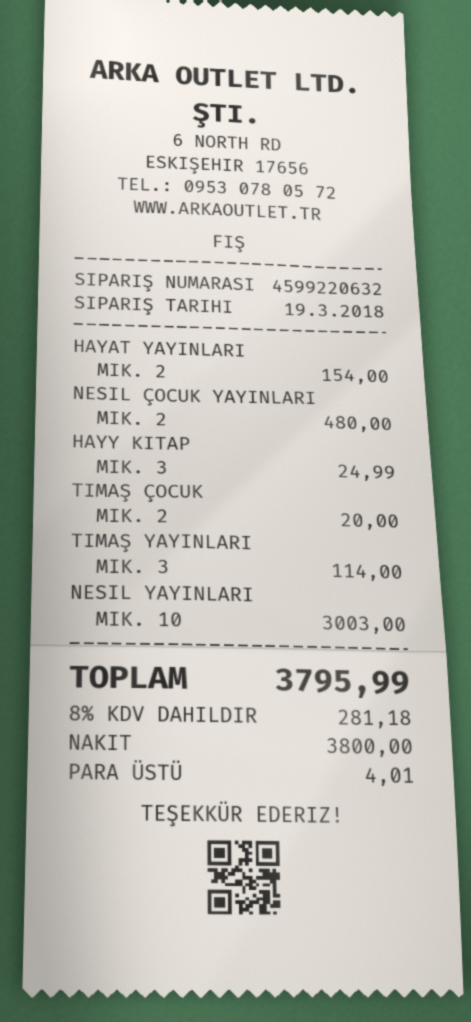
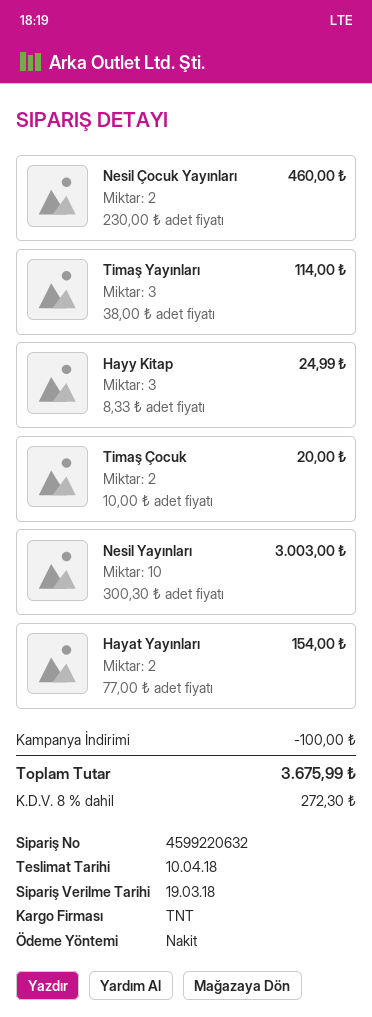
NESIL ÇOCUK YAYINLARI: 2 for 480.00 -> 2 for 460.00
discount: none -> 100.00
tax: 8% = 281.18 -> 8% = 272.30
total: 3795.99 -> 3675.99

